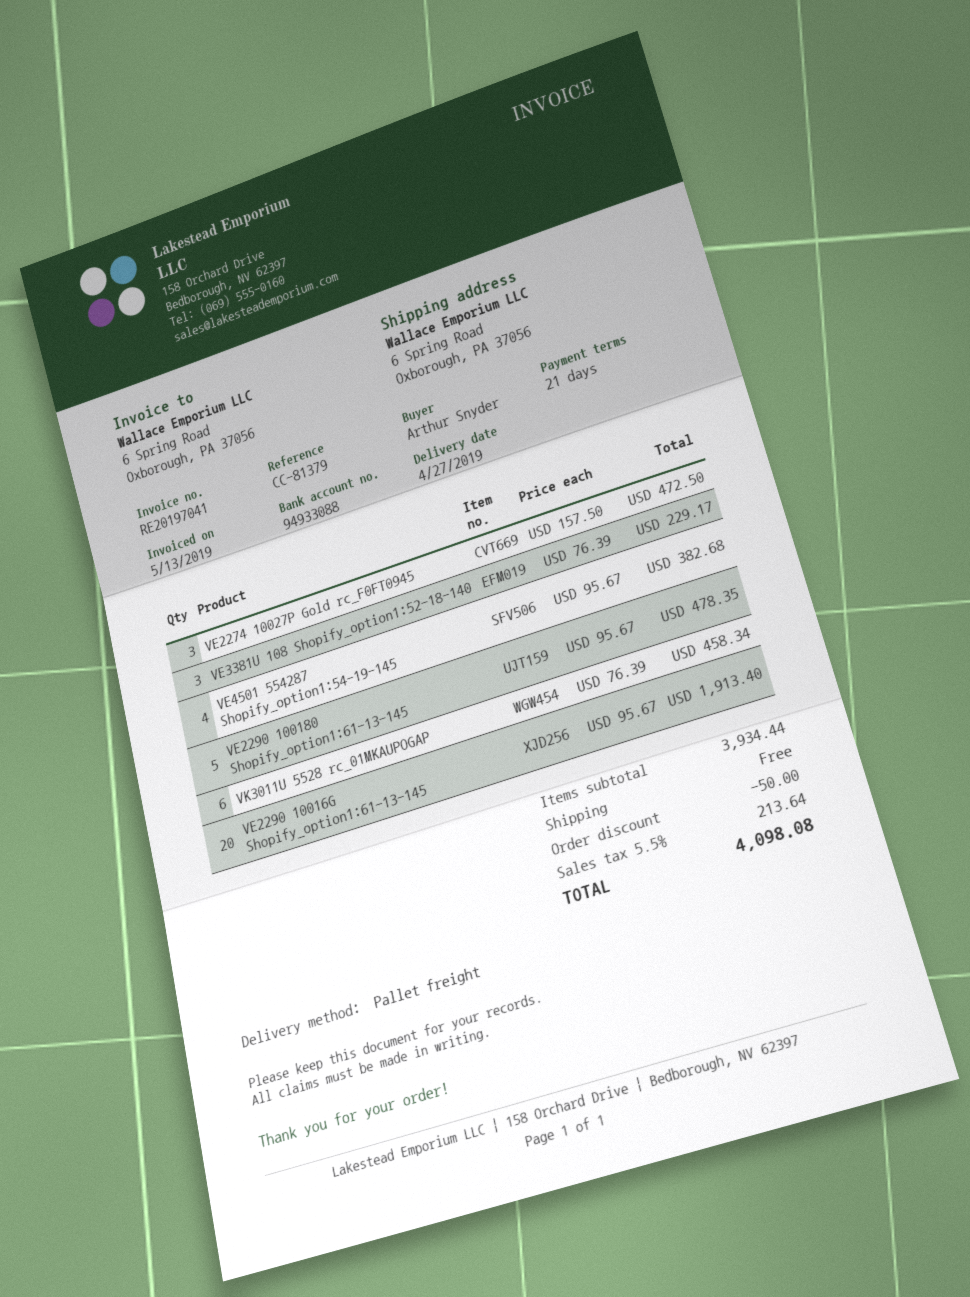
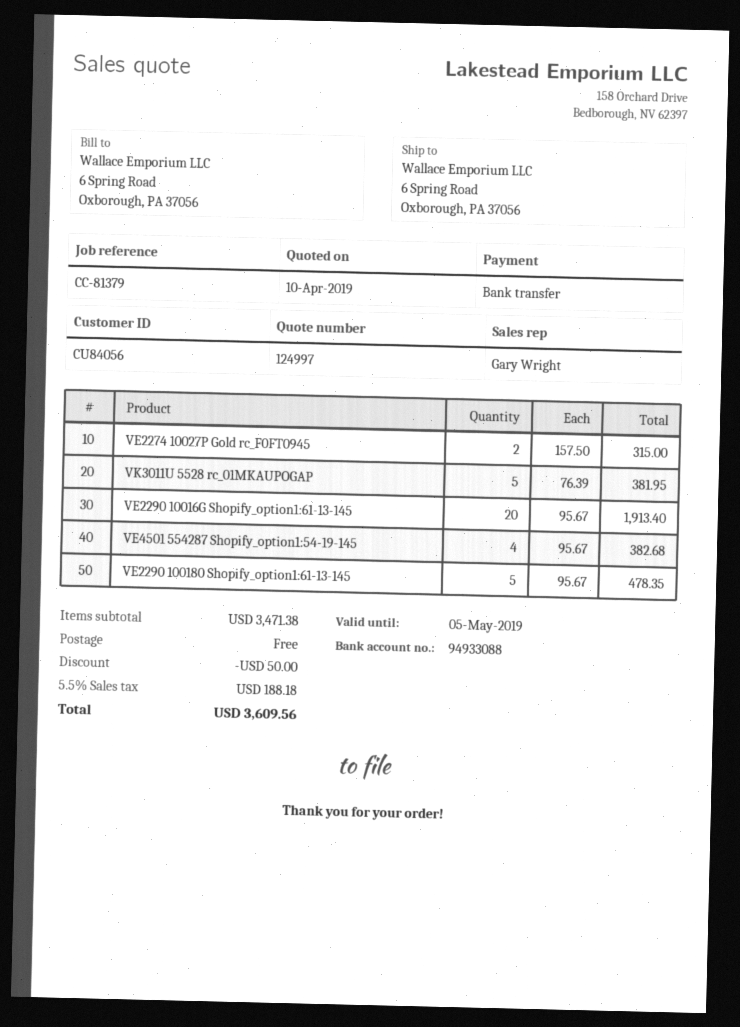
VE2274 10027P Gold rc_F0FT0945: 3 x 157.50 = 472.50 -> 2 x 157.50 = 315.00
VE3381U 108 Shopify_option1:52-18-140: 3 x 76.39 = 229.17 -> none
VK3011U 5528 rc_01MKAUPOGAP: 6 x 76.39 = 458.34 -> 5 x 76.39 = 381.95
subtotal: 3934.44 -> 3471.38
tax: 5.5% = 213.64 -> 5.5% = 188.18
total: 4098.08 -> 3609.56

